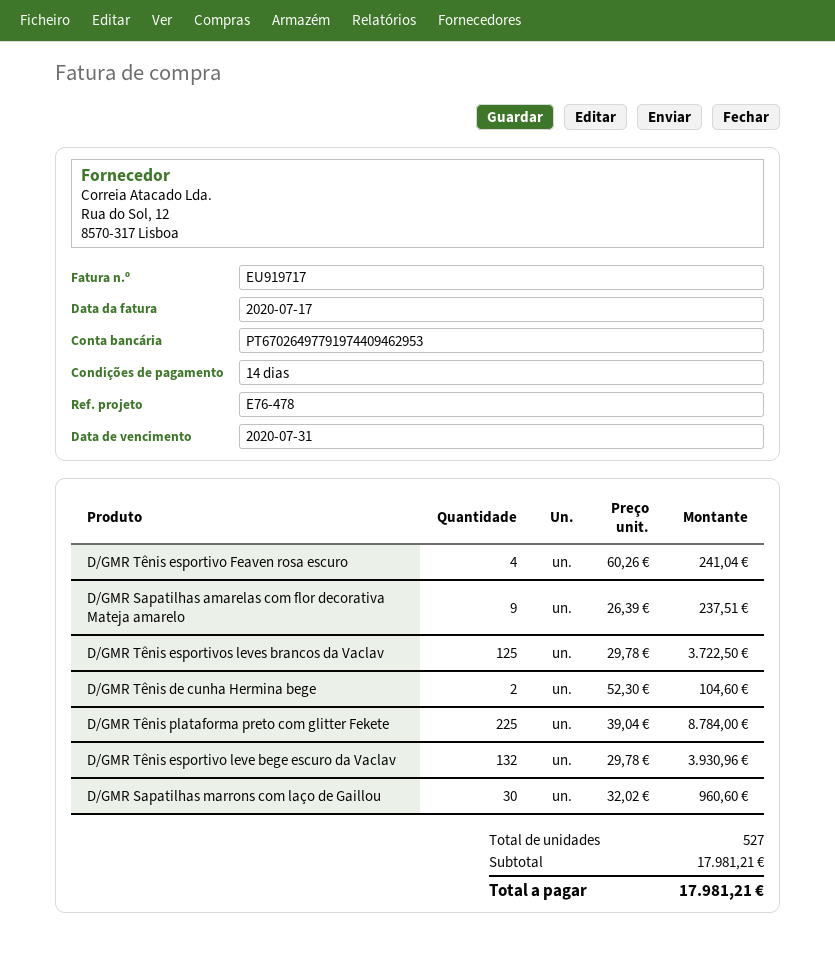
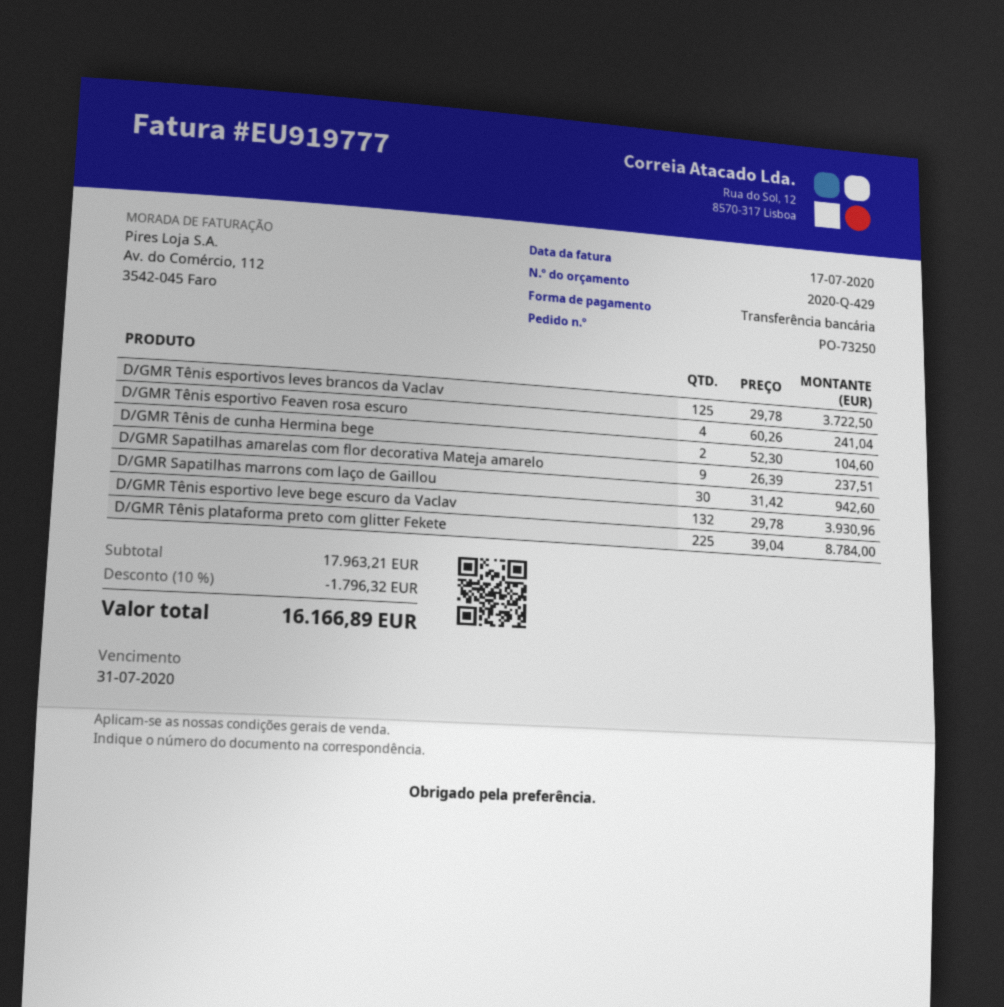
invoice number: EU919717 -> EU919777
D/GMR Sapatilhas marrons com laço de Gaillou: 30 x 32.02 = 960.60 -> 30 x 31.42 = 942.60
subtotal: 17981.21 -> 17963.21
discount: none -> 10% = 1796.32
total: 17981.21 -> 16166.89

